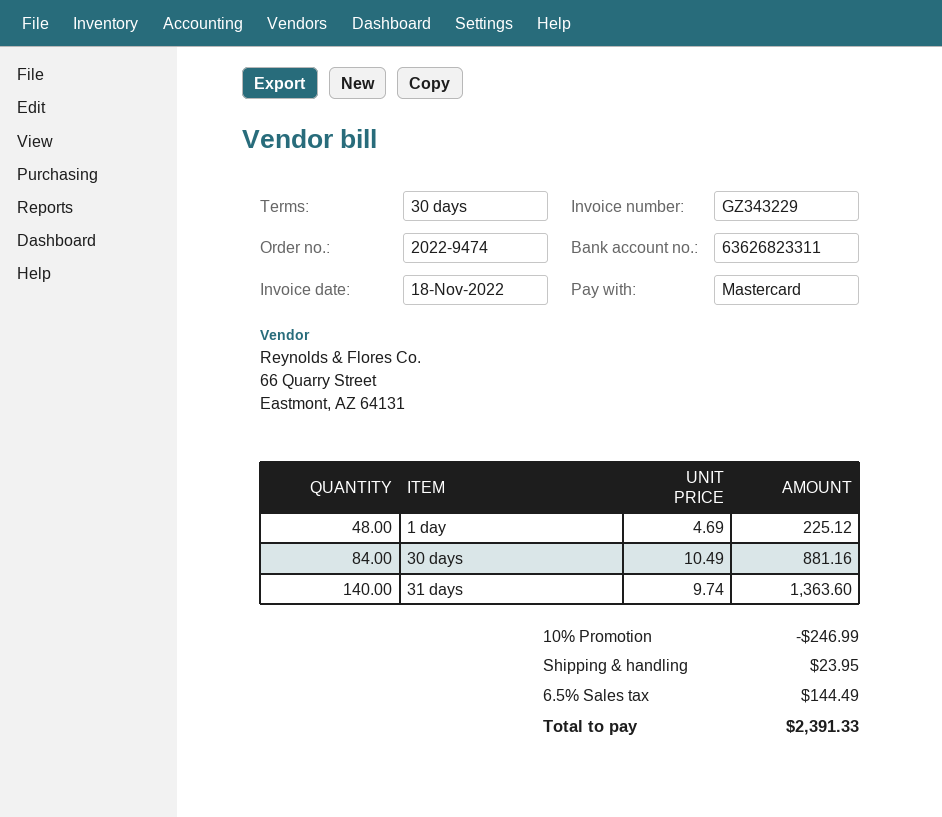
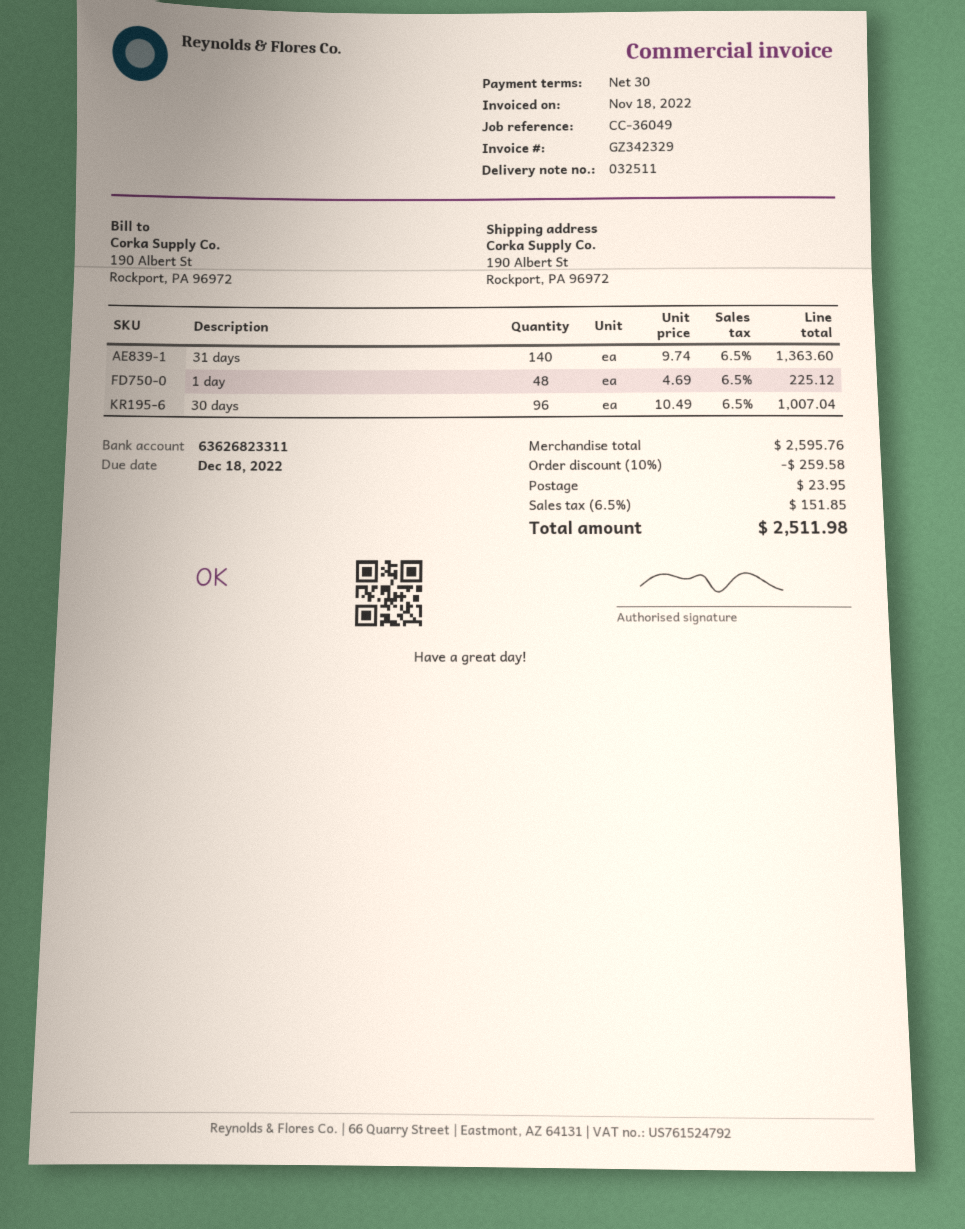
invoice number: GZ343229 -> GZ342329
30 days: 84 x 10.49 = 881.16 -> 96 x 10.49 = 1007.04
discount: 10% = 246.99 -> 10% = 259.58
tax: 6.5% = 144.49 -> 6.5% = 151.85
total: 2391.33 -> 2511.98

